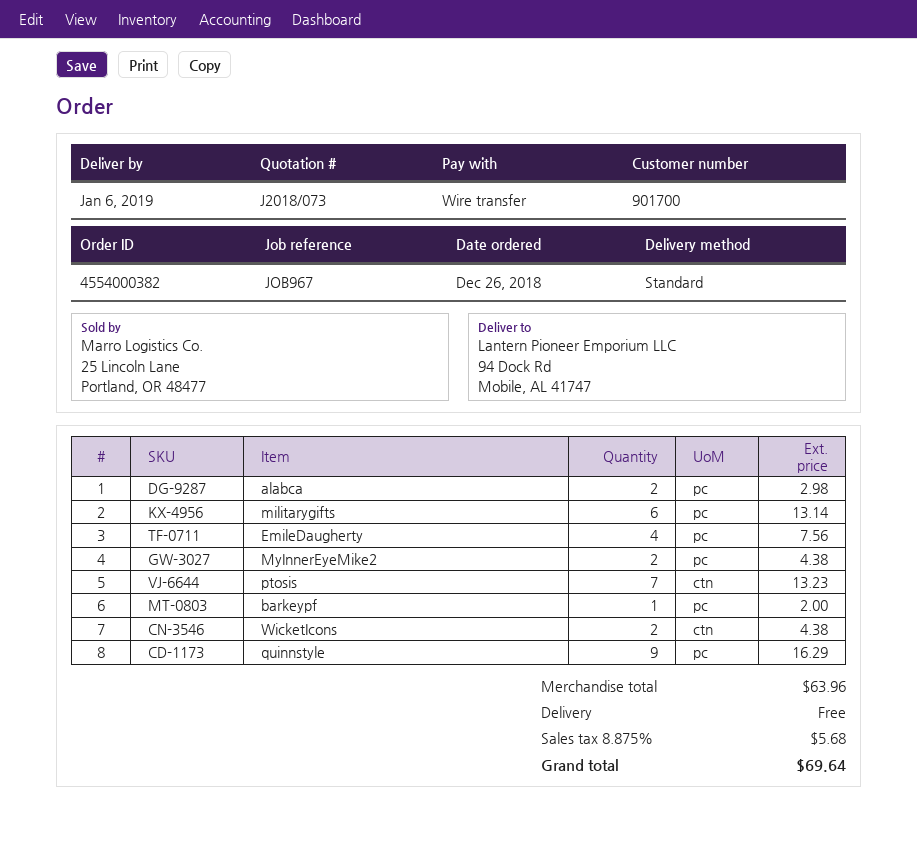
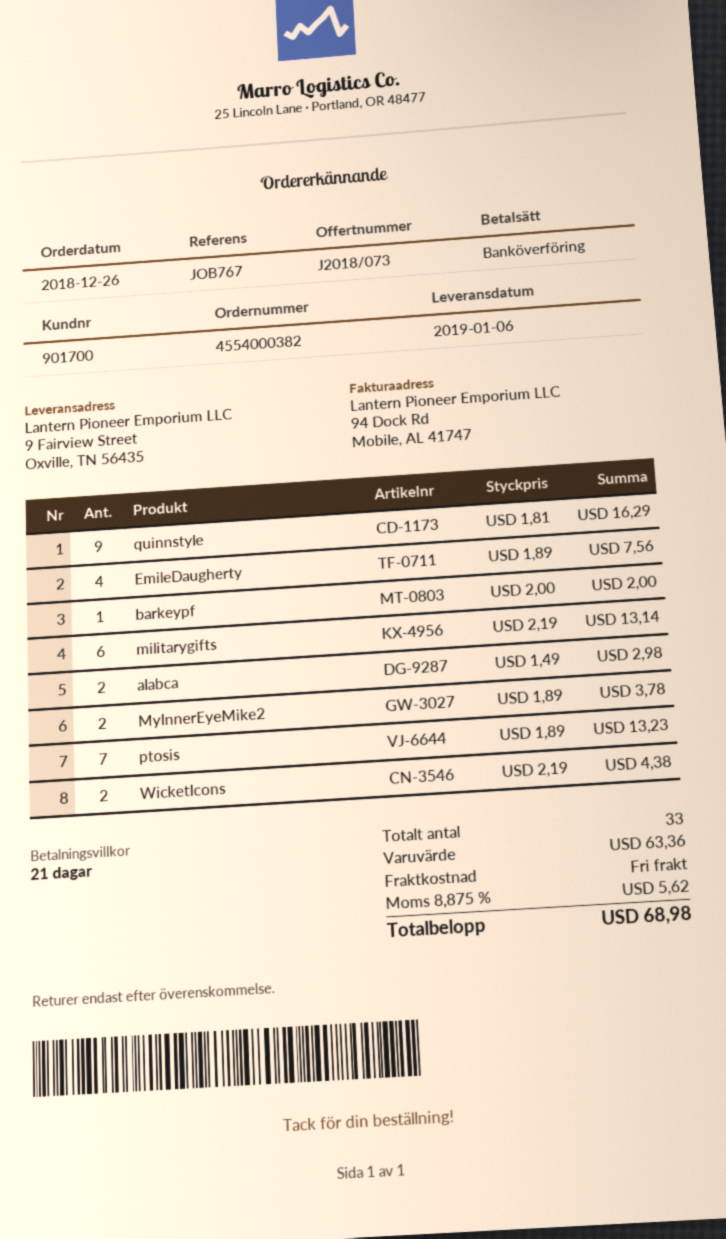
reference: JOB967 -> JOB767
ship to: 94 Dock Rd, Mobile, AL 41747 -> 9 Fairview Street, Oxville, TN 56435
MyInnerEyeMike2: 2 for 4.38 -> 2 for 3.78
subtotal: 63.96 -> 63.36
tax: 8.875% = 5.68 -> 8.875% = 5.62
total: 69.64 -> 68.98

